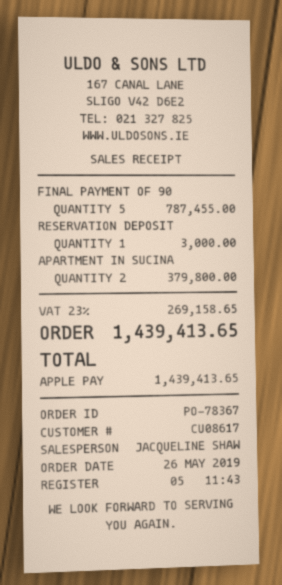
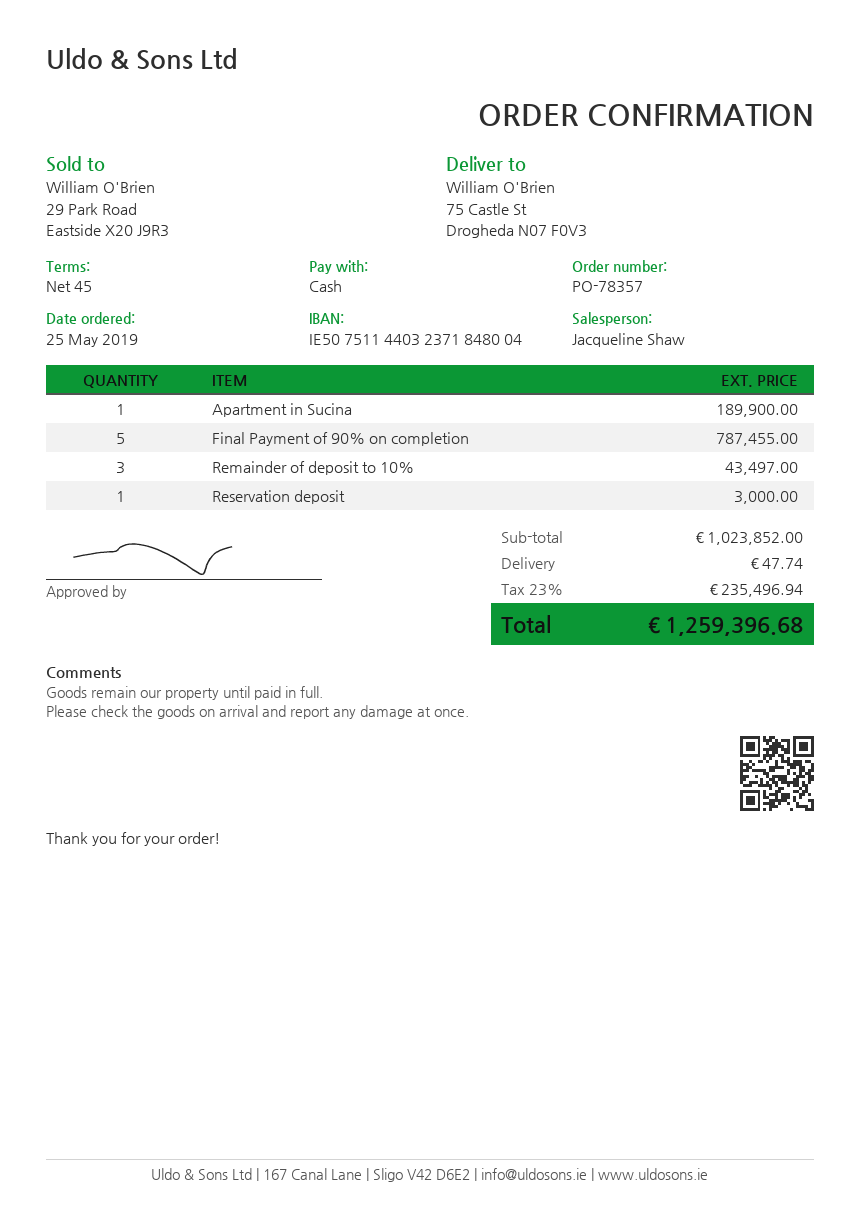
order number: PO-78367 -> PO-78357
order date: 2019-05-26 -> 2019-05-25
payment method: Apple Pay -> cash
APARTMENT IN SUCINA: 2 for 379800.00 -> 1 for 189900.00
Remainder of deposit to 10%: none -> 3 for 43497.00
shipping: none -> 47.74
tax: 23% = 269158.65 -> 23% = 235496.94
total: 1439413.65 -> 1259396.68

